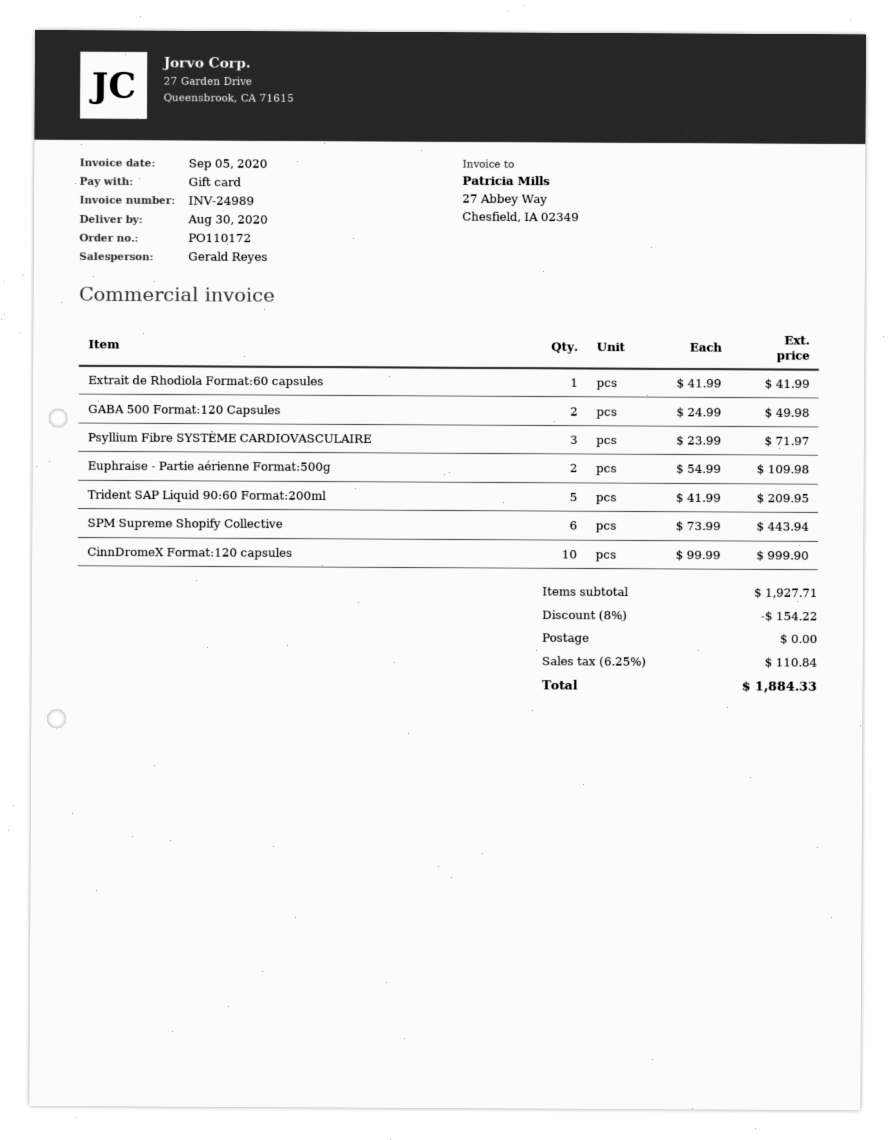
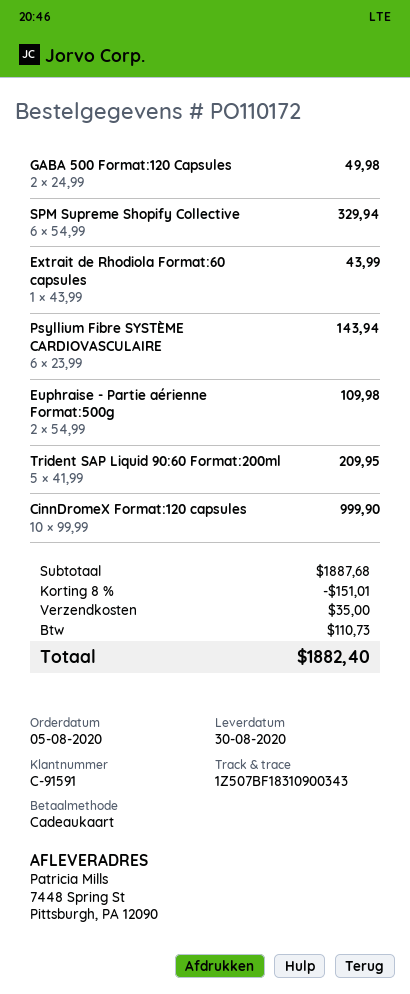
Extrait de Rhodiola Format:60 capsules: 1 x 41.99 = 41.99 -> 1 x 43.99 = 43.99
Psyllium Fibre SYSTÈME CARDIOVASCULAIRE: 3 x 23.99 = 71.97 -> 6 x 23.99 = 143.94
SPM Supreme Shopify Collective: 6 x 73.99 = 443.94 -> 6 x 54.99 = 329.94
subtotal: 1927.71 -> 1887.68
discount: 8% = 154.22 -> 8% = 151.01
shipping: 0.00 -> 35.00
tax: 110.84 -> 110.73
total: 1884.33 -> 1882.40

